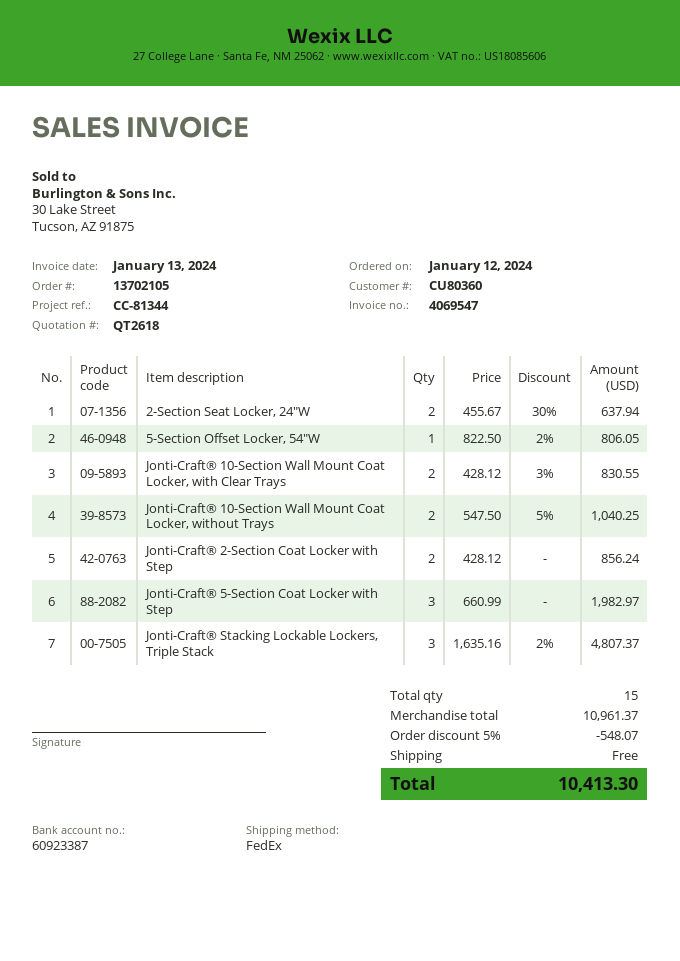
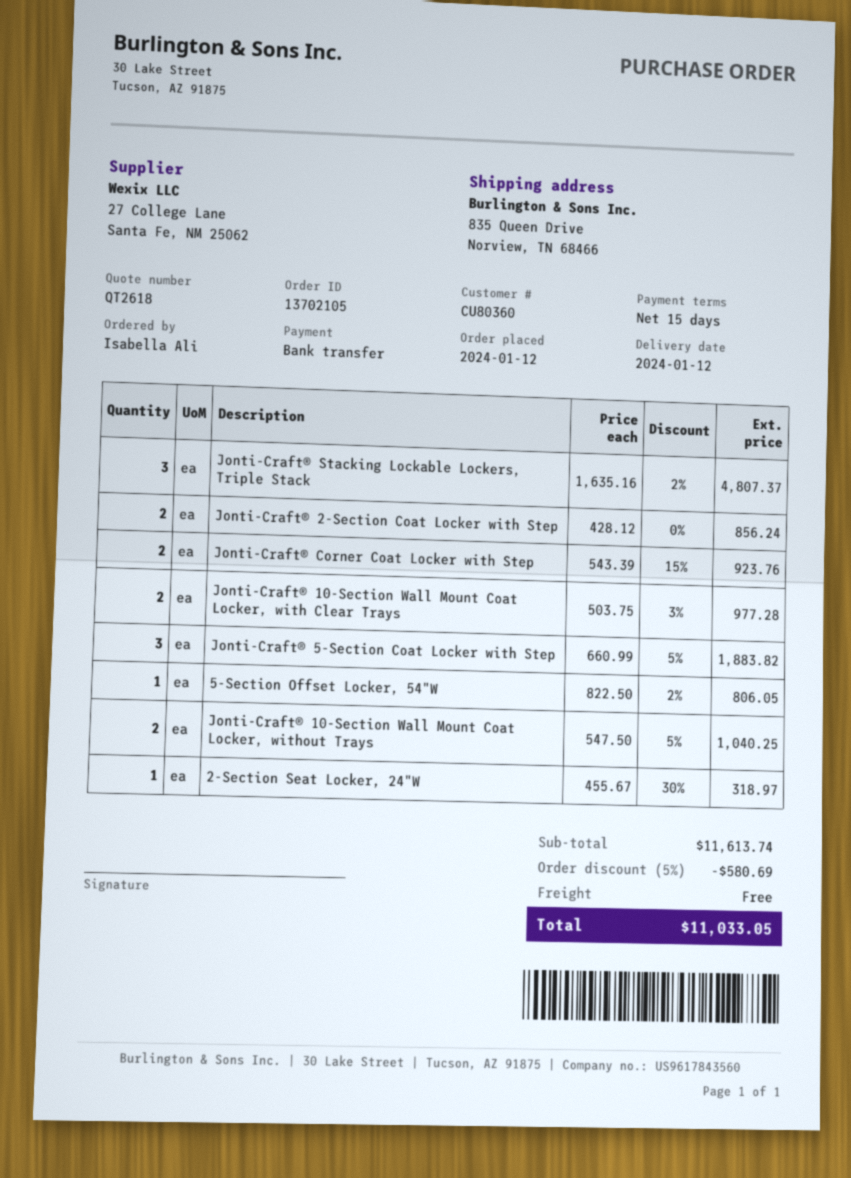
2-Section Seat Locker, 24"W: 2 x 455.67 - 30% = 637.94 -> 1 x 455.67 - 30% = 318.97
Jonti-Craft® 10-Section Wall Mount Coat Locker, with Clear Trays: 2 x 428.12 - 3% = 830.55 -> 2 x 503.75 - 3% = 977.28
Jonti-Craft® 5-Section Coat Locker with Step: 3 x 660.99 = 1982.97 -> 3 x 660.99 - 5% = 1883.82
Jonti-Craft® Corner Coat Locker with Step: none -> 2 x 543.39 - 15% = 923.76
subtotal: 10961.37 -> 11613.74
discount: 5% = 548.07 -> 5% = 580.69
total: 10413.30 -> 11033.05

